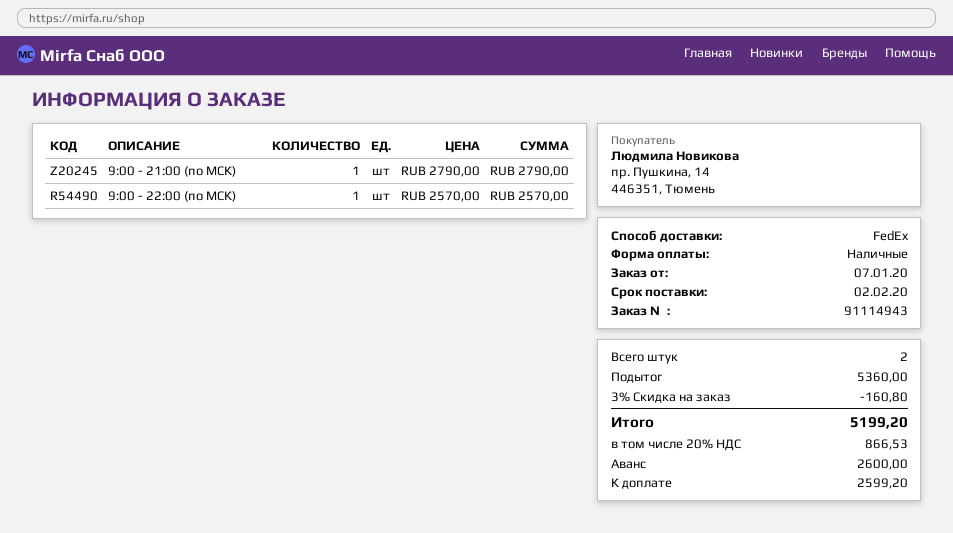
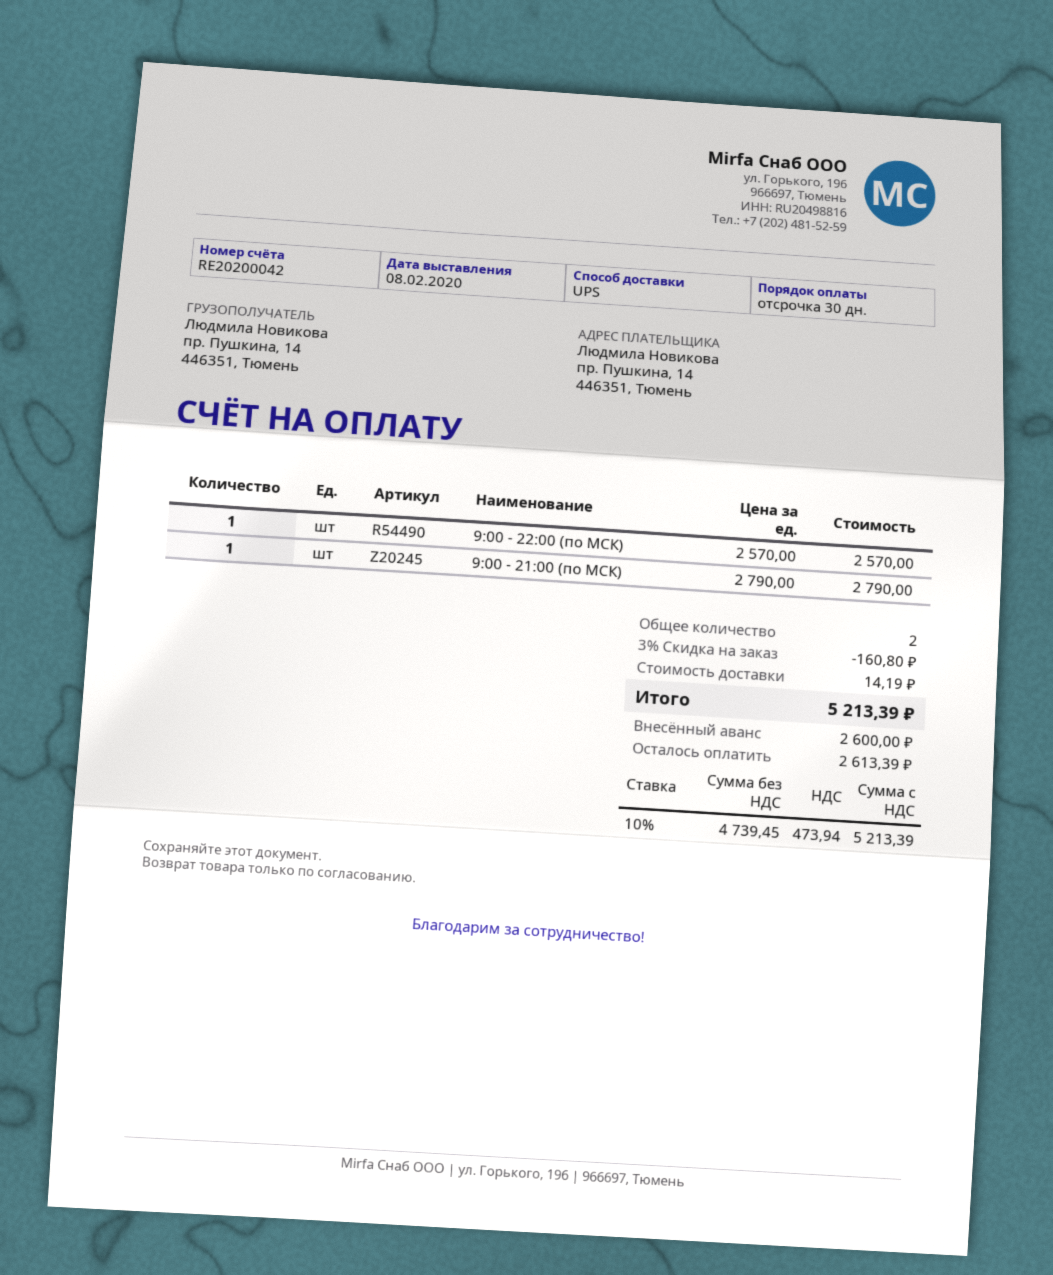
shipping method: FedEx -> UPS
shipping: none -> 14.19
tax: 20% = 866.53 -> 10% = 473.94
total: 5199.20 -> 5213.39
balance: 2599.20 -> 2613.39

